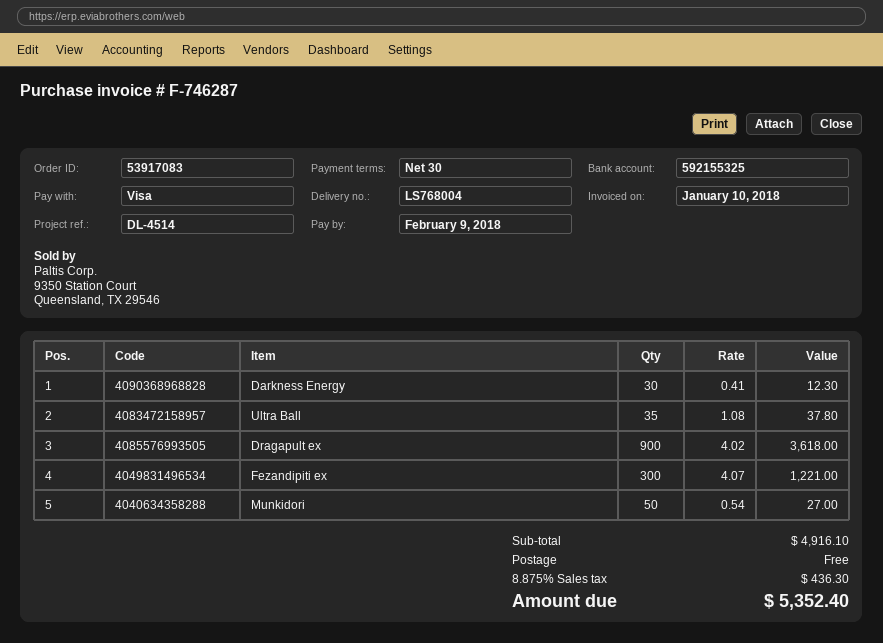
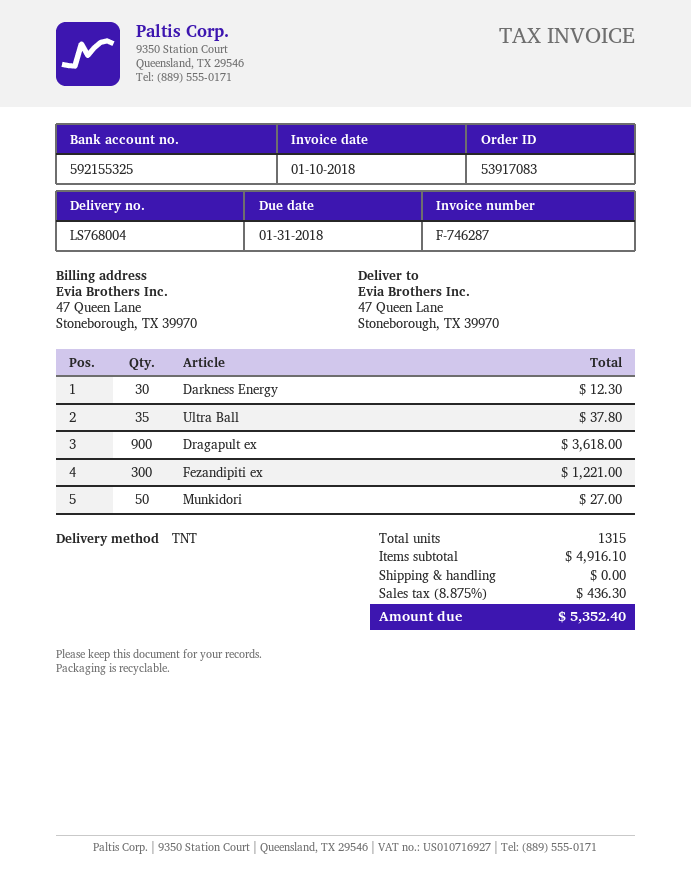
due date: 2018-02-09 -> 2018-01-31

